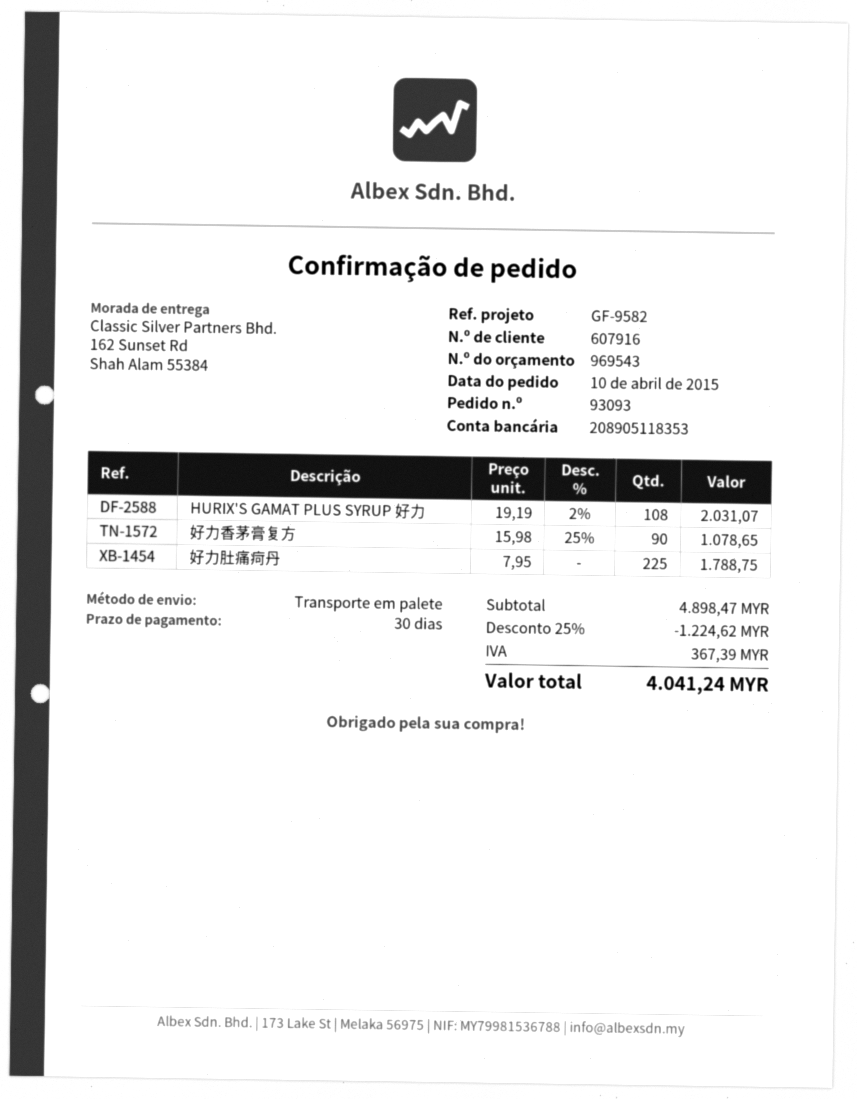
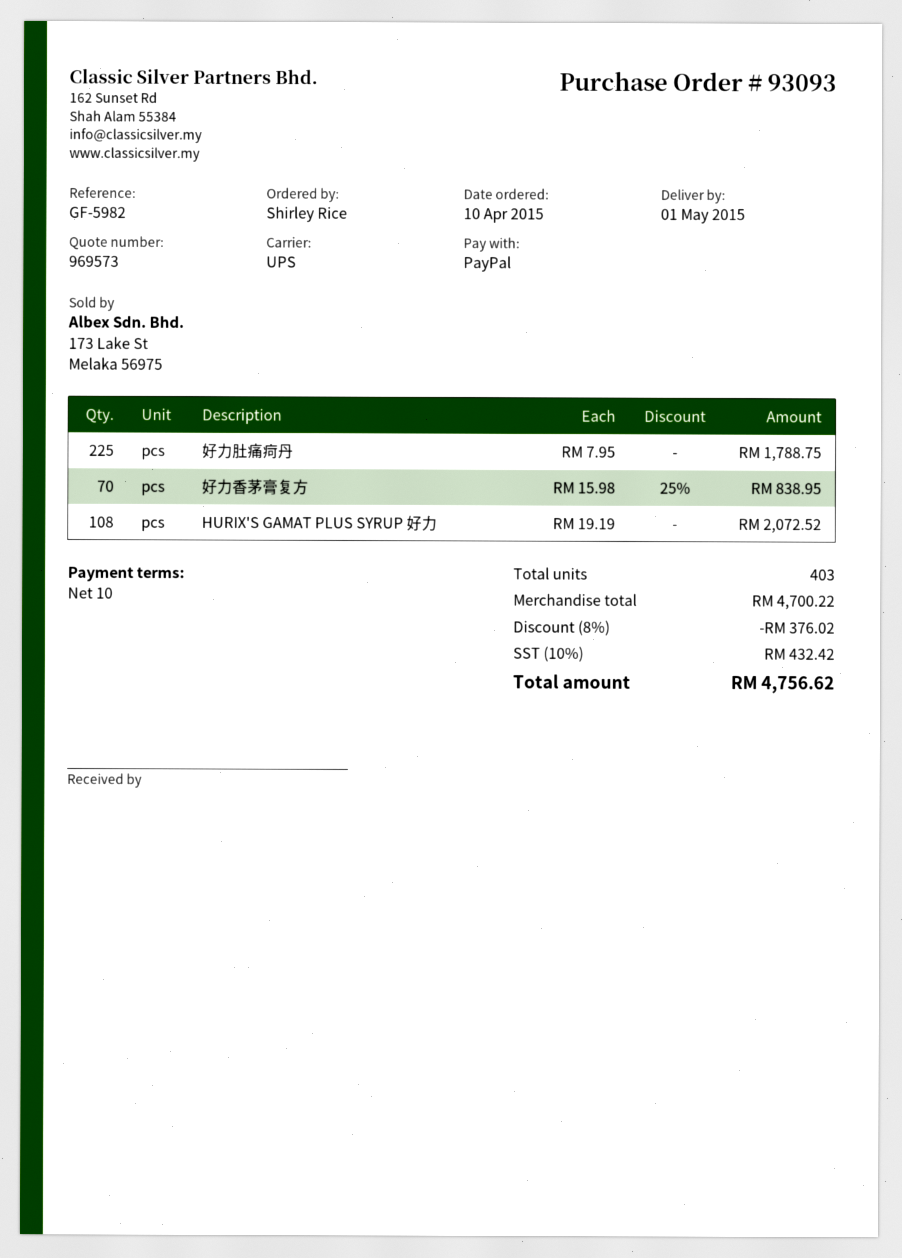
quote number: 969543 -> 969573
payment terms: 30 days -> 10 days
reference: GF-9582 -> GF-5982
shipping method: pallet freight -> UPS
HURIX'S GAMAT PLUS SYRUP 好力: 108 x 19.19 - 2% = 2031.07 -> 108 x 19.19 = 2072.52
好力香茅膏复方: 90 x 15.98 - 25% = 1078.65 -> 70 x 15.98 - 25% = 838.95
subtotal: 4898.47 -> 4700.22
discount: 25% = 1224.62 -> 8% = 376.02
tax: 367.39 -> 432.42
total: 4041.24 -> 4756.62

